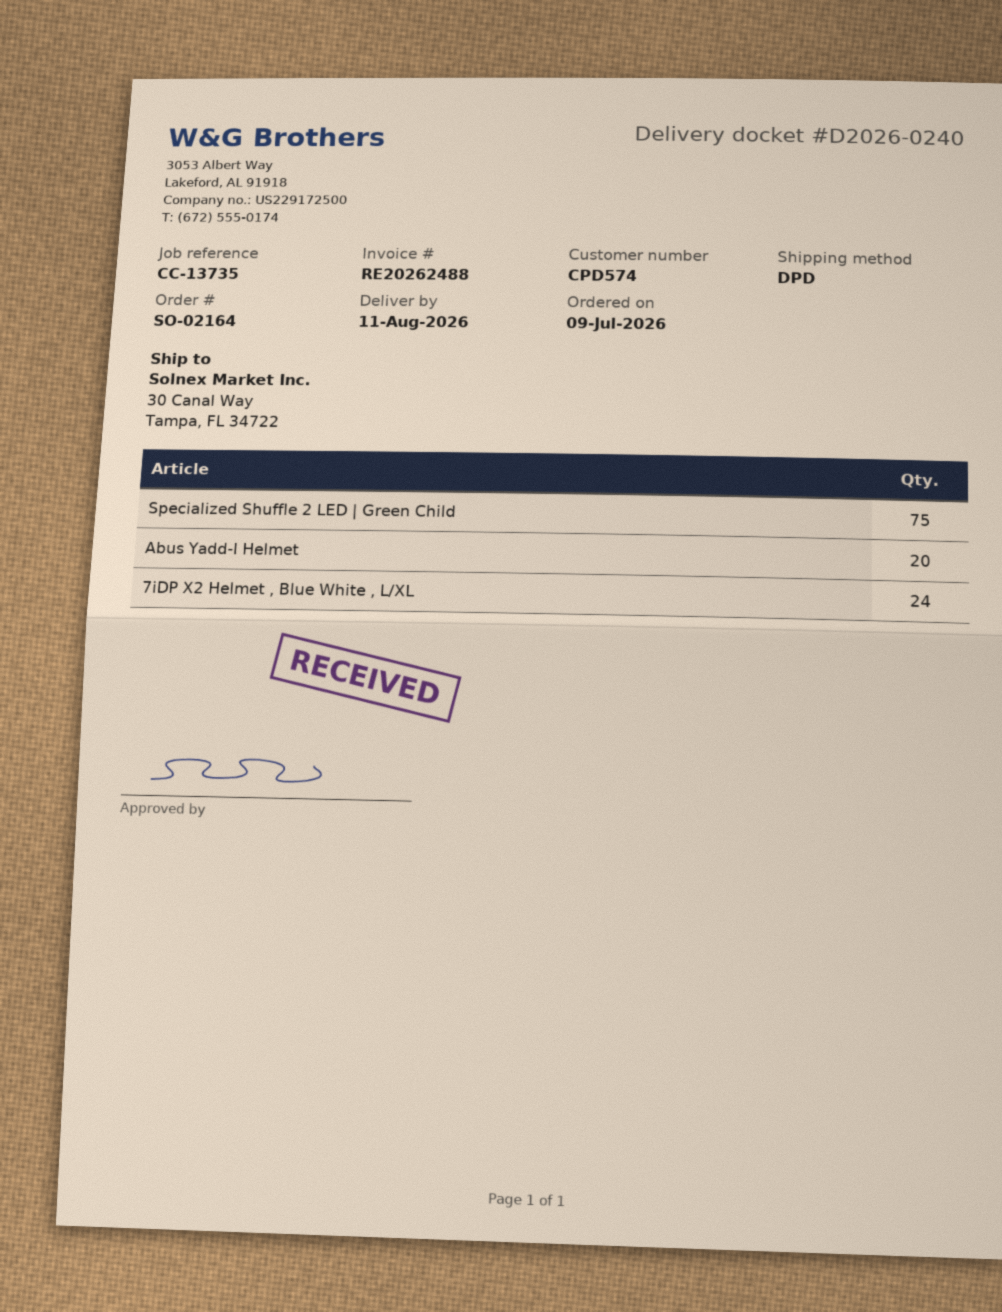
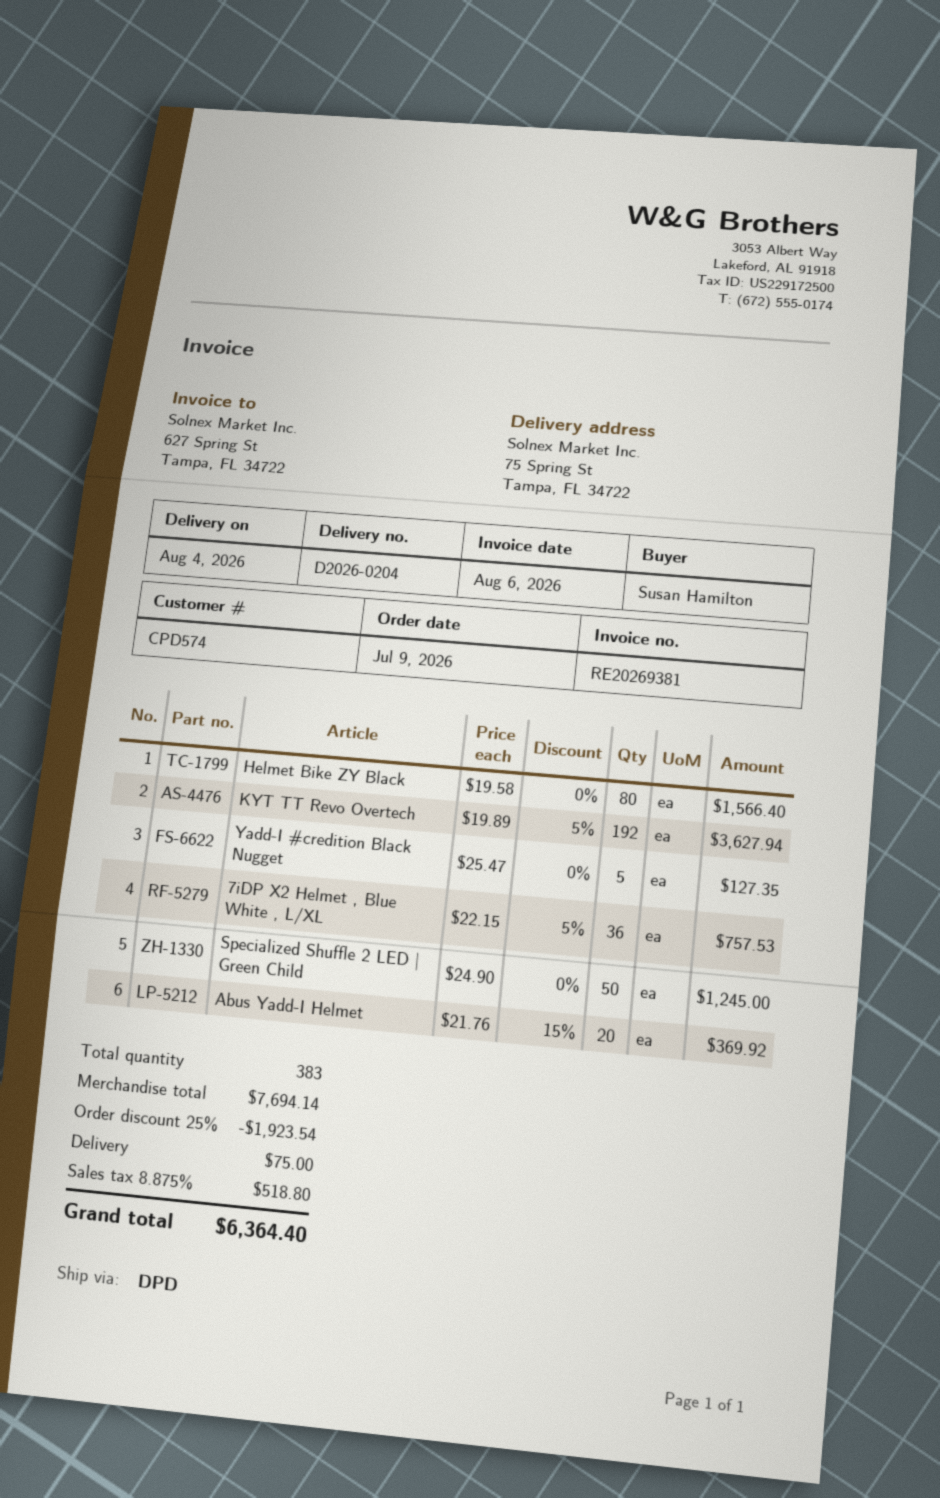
delivery note number: D2026-0240 -> D2026-0204
delivery date: 2026-08-11 -> 2026-08-04
invoice number: RE20262488 -> RE20269381
ship to: 30 Canal Way, Tampa, FL 34722 -> 75 Spring St, Tampa, FL 34722
Specialized Shuffle 2 LED | Green Child: 75 -> 50
7iDP X2 Helmet , Blue White , L/XL: 24 -> 36
Helmet Bike ZY Black: none -> 80
KYT TT Revo Overtech: none -> 192
Yadd-I #credition Black Nugget: none -> 5

